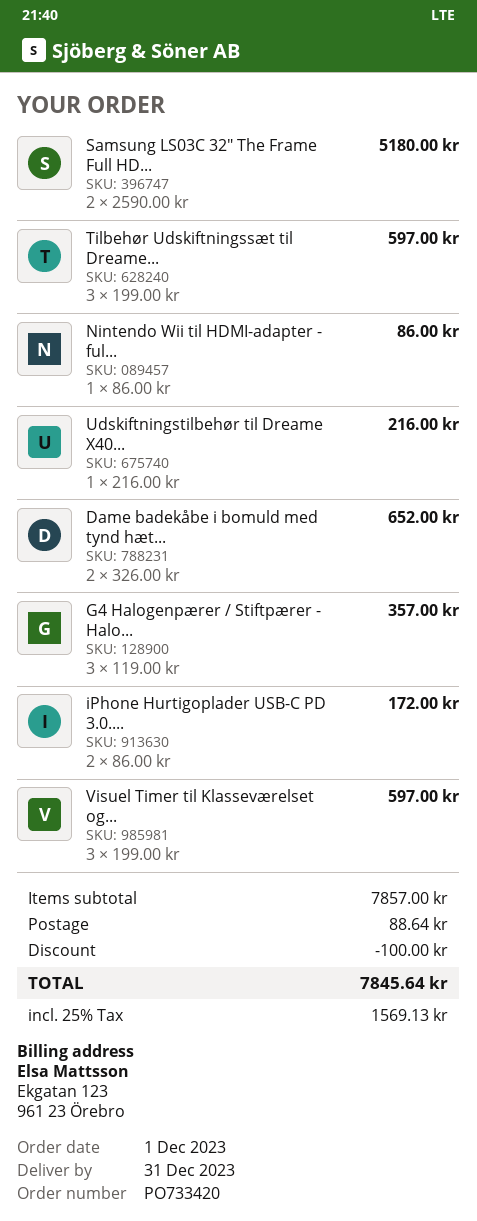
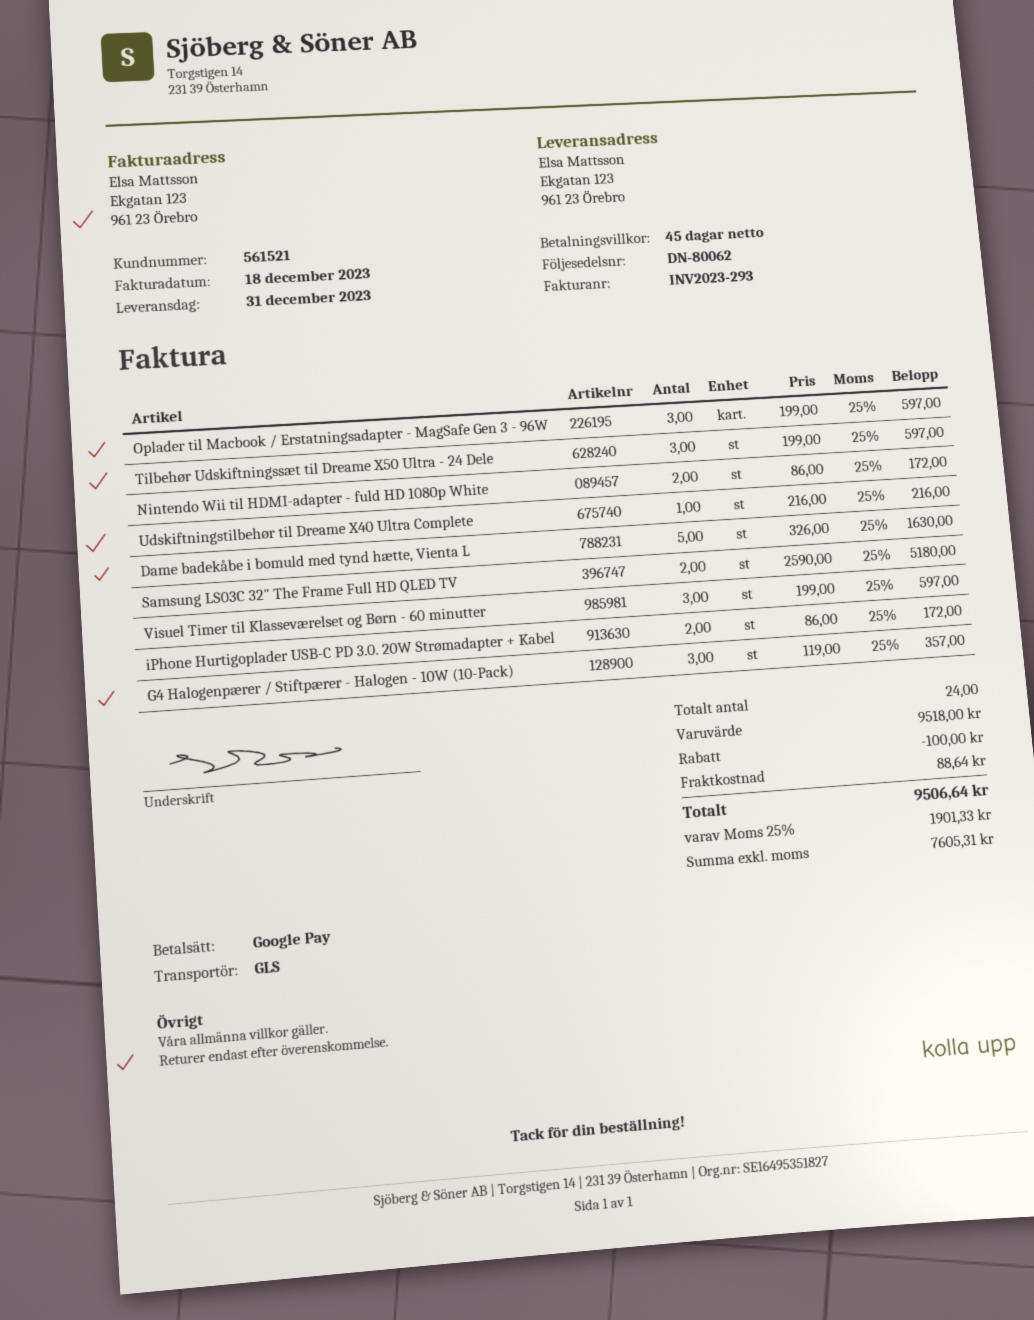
Nintendo Wii til HDMI-adapter - ful...: 1 x 86.00 = 86.00 -> 2 x 86.00 = 172.00
Dame badekåbe i bomuld med tynd hæt...: 2 x 326.00 = 652.00 -> 5 x 326.00 = 1630.00
Oplader til Macbook / Erstatningsadapter - MagSafe Gen 3 - 96W: none -> 3 x 199.00 = 597.00
subtotal: 7857.00 -> 9518.00
tax: 25% = 1569.13 -> 25% = 1901.33
total: 7845.64 -> 9506.64

